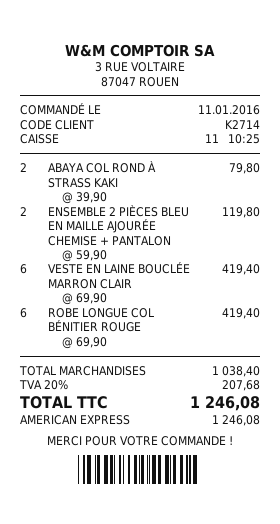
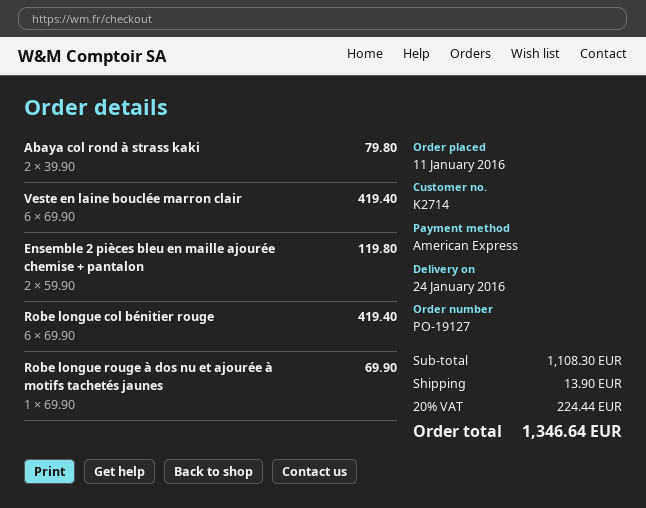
Robe longue rouge à dos nu et ajourée à motifs tachetés jaunes: none -> 1 x 69.90 = 69.90
subtotal: 1038.40 -> 1108.30
shipping: none -> 13.90
tax: 20% = 207.68 -> 20% = 224.44
total: 1246.08 -> 1346.64

